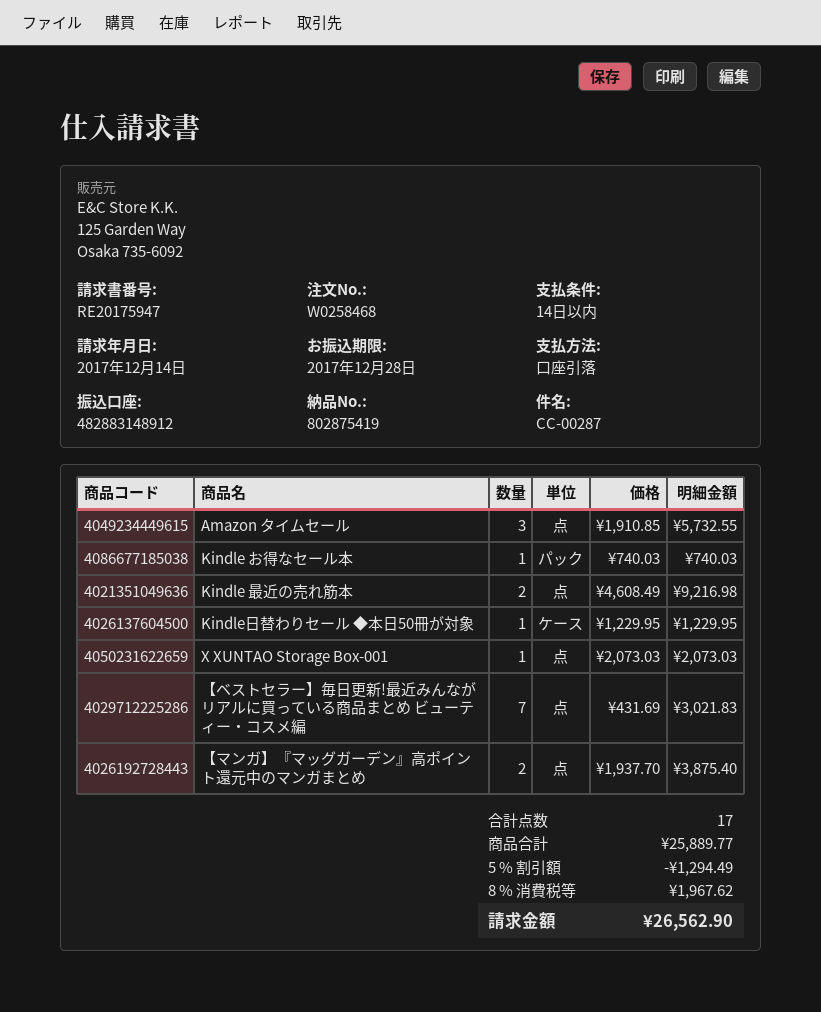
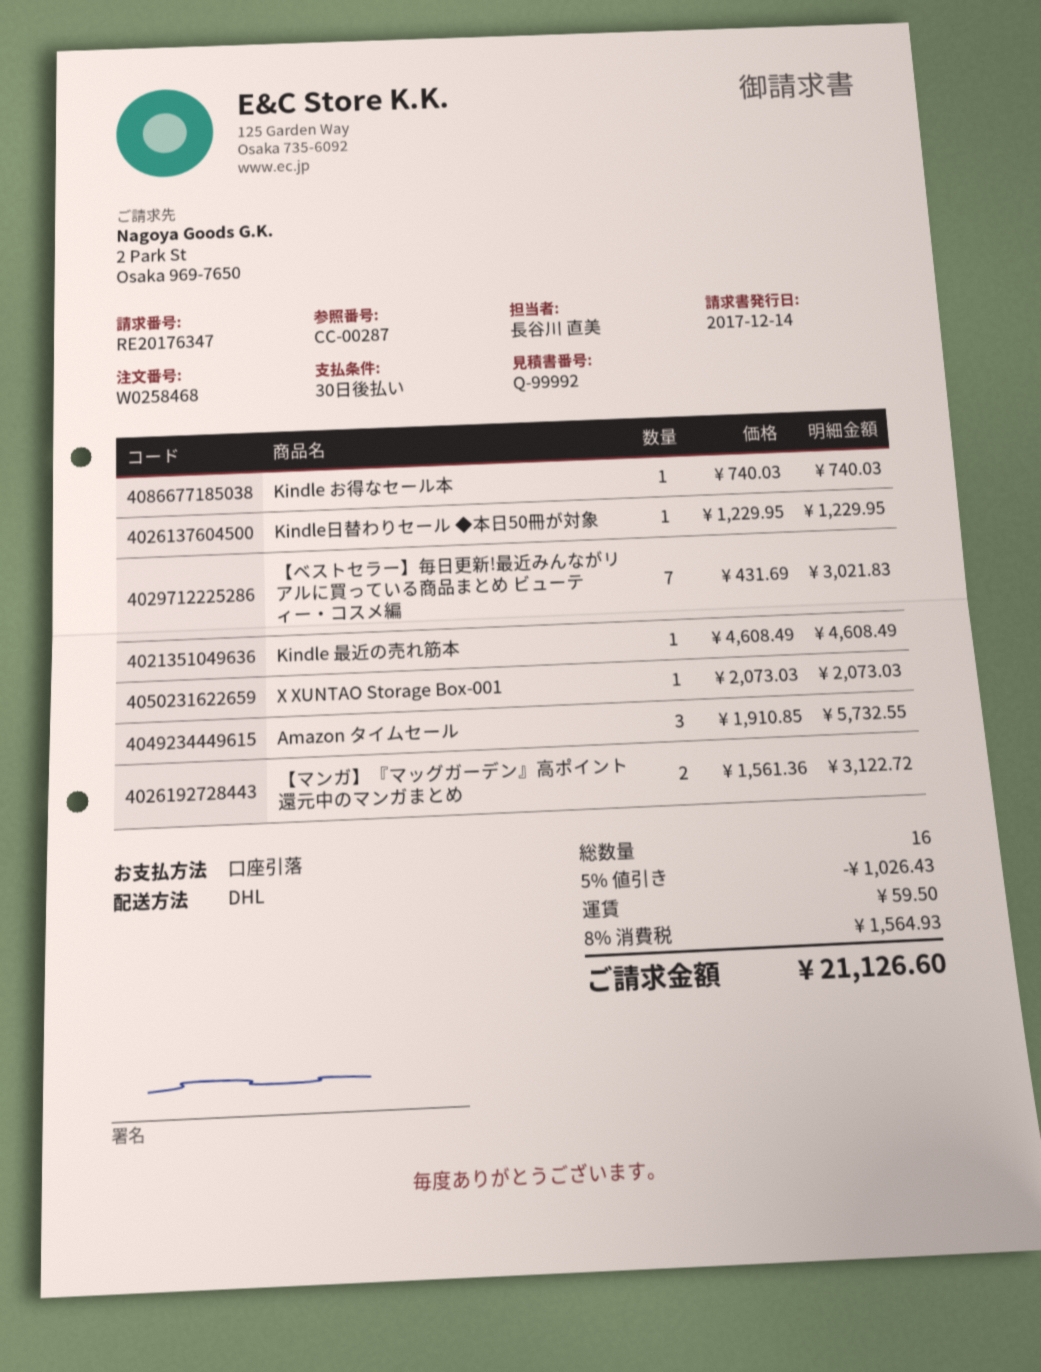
invoice number: RE20175947 -> RE20176347
payment terms: 14 days -> 30 days
Kindle 最近の売れ筋本: 2 x 4608.49 = 9216.98 -> 1 x 4608.49 = 4608.49
【マンガ】『マッグガーデン』高ポイント還元中のマンガまとめ: 2 x 1937.70 = 3875.40 -> 2 x 1561.36 = 3122.72
total quantity: 17 -> 16
discount: 5% = 1294.49 -> 5% = 1026.43
shipping: none -> 59.50
tax: 8% = 1967.62 -> 8% = 1564.93
total: 26562.90 -> 21126.60

